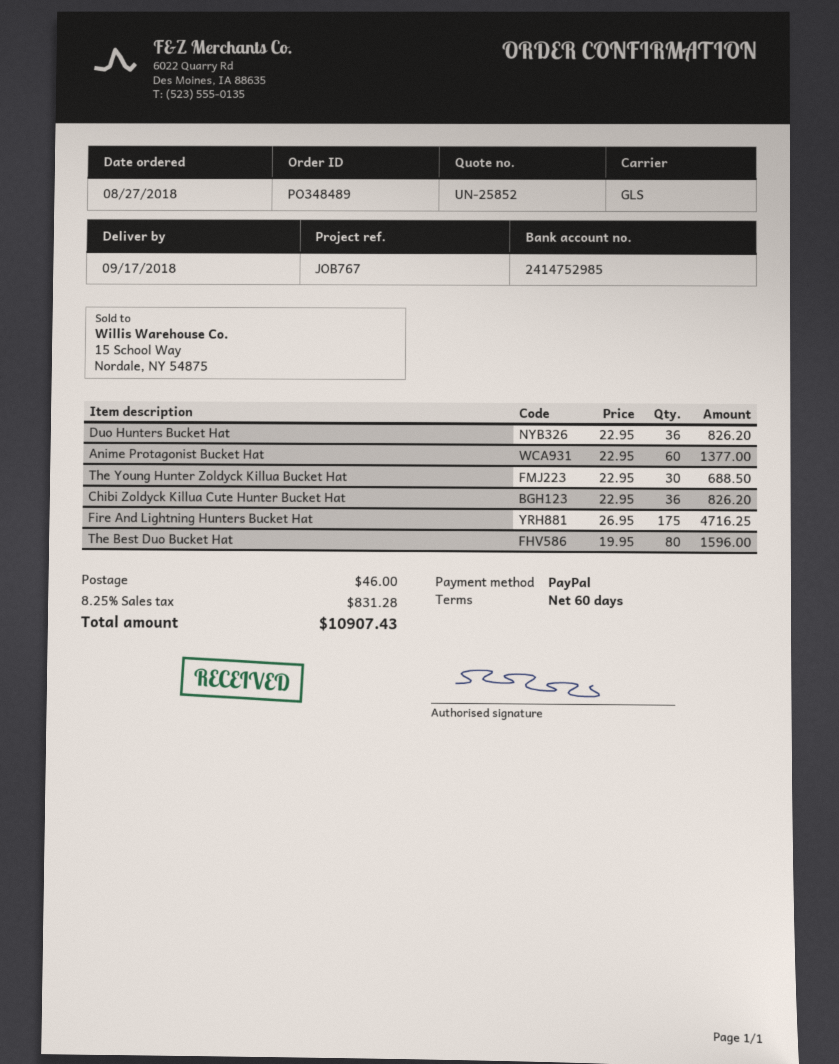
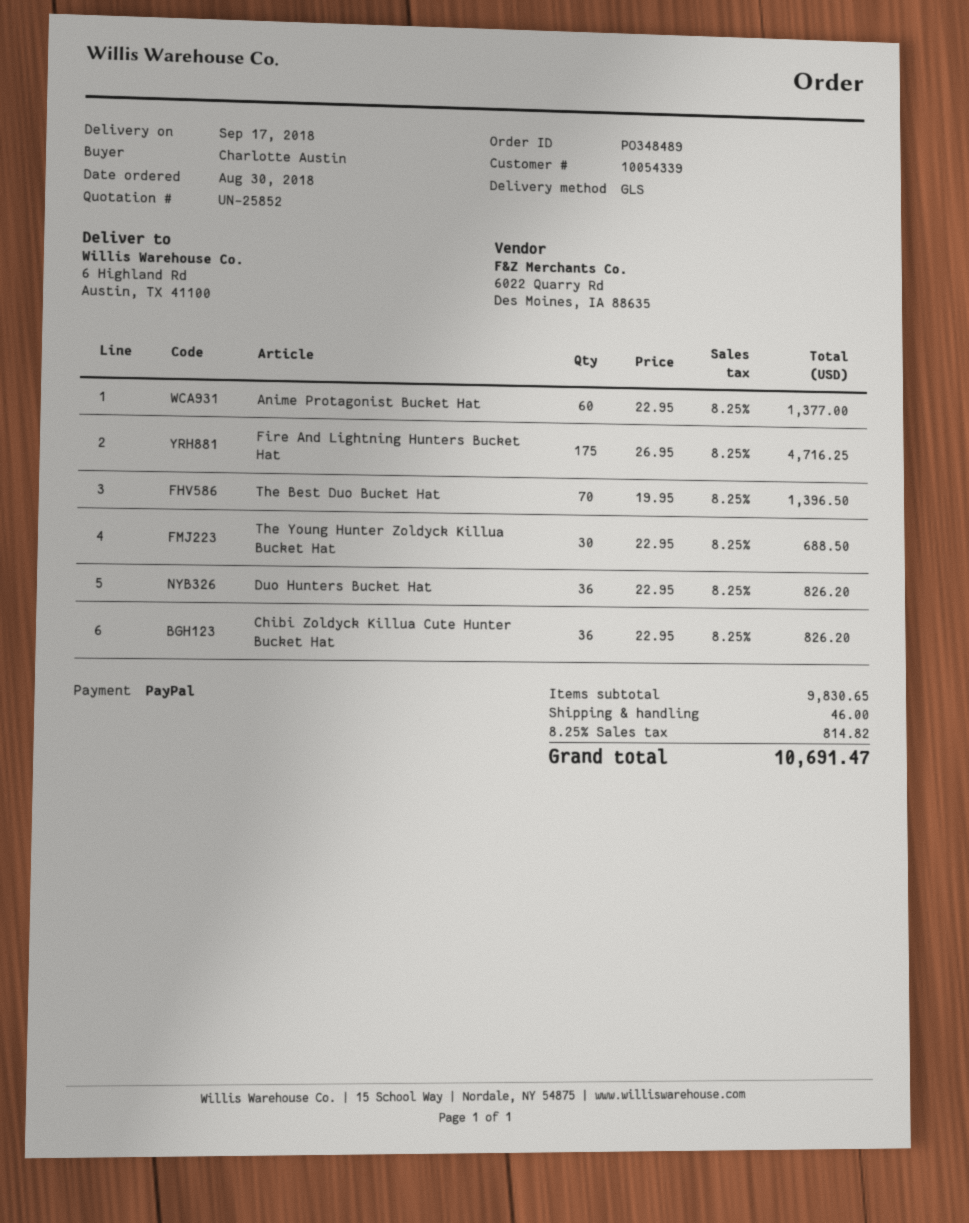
order date: 2018-08-27 -> 2018-08-30
The Best Duo Bucket Hat: 80 x 19.95 = 1596.00 -> 70 x 19.95 = 1396.50
tax: 8.25% = 831.28 -> 8.25% = 814.82
total: 10907.43 -> 10691.47

